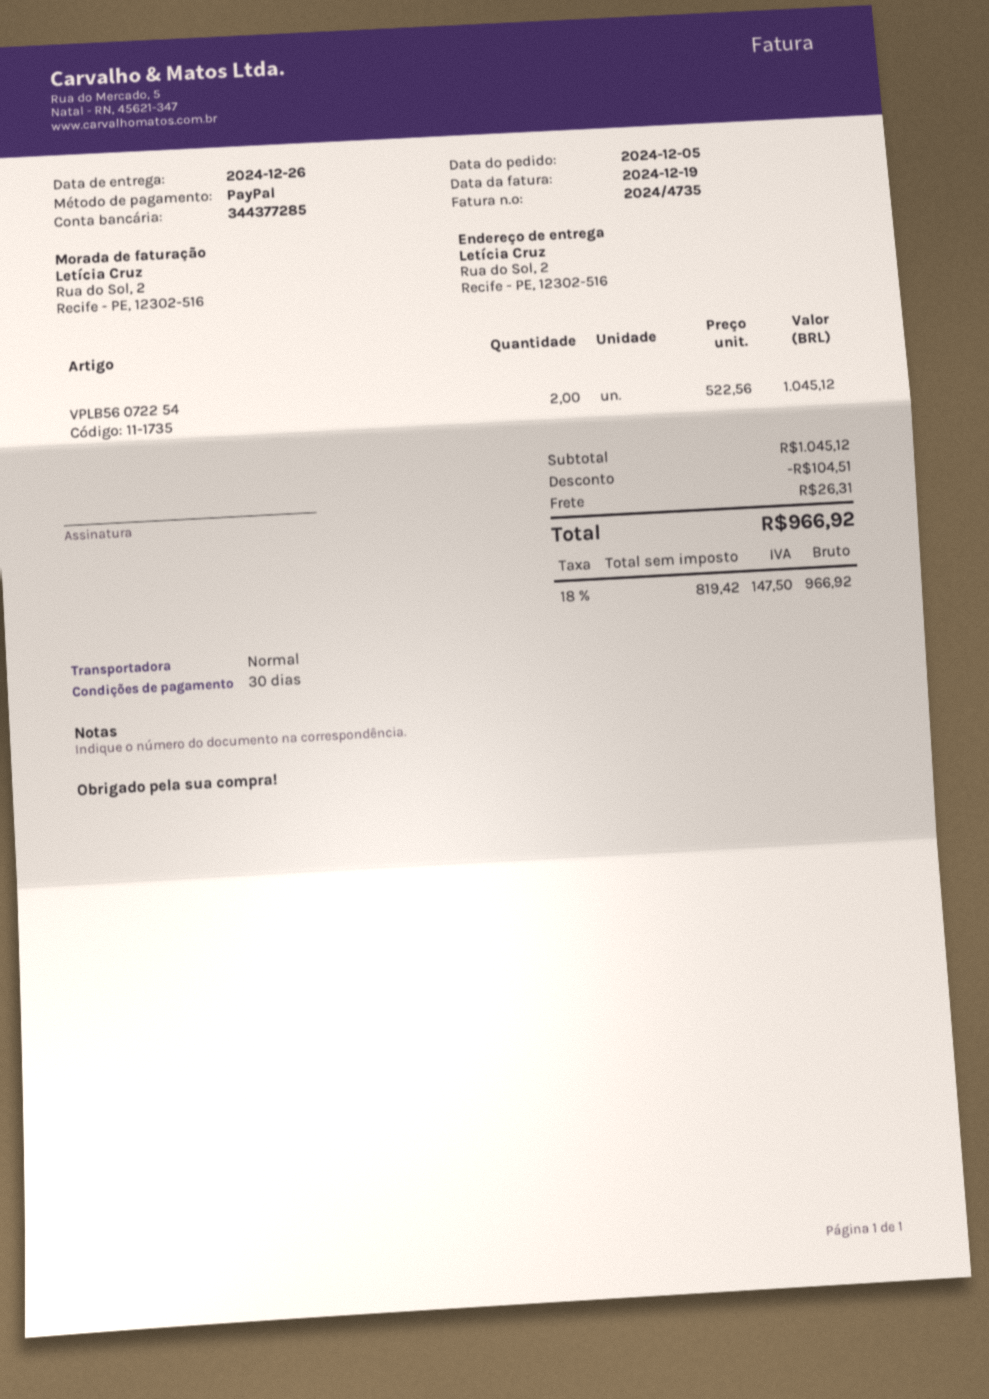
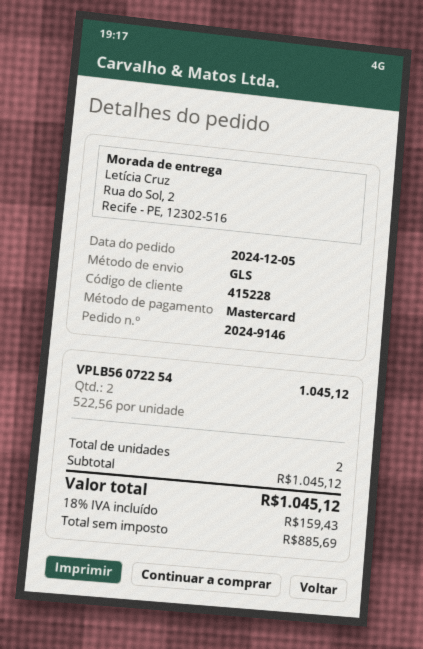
payment method: PayPal -> Mastercard
shipping method: standard -> GLS
discount: 104.51 -> none
shipping: 26.31 -> none
net: 819.42 -> 885.69
tax: 18% = 147.50 -> 18% = 159.43
total: 966.92 -> 1045.12

